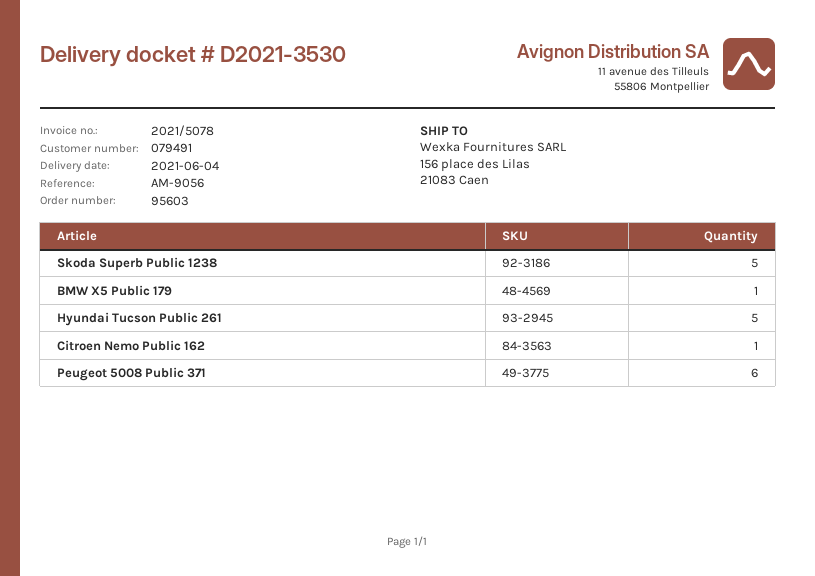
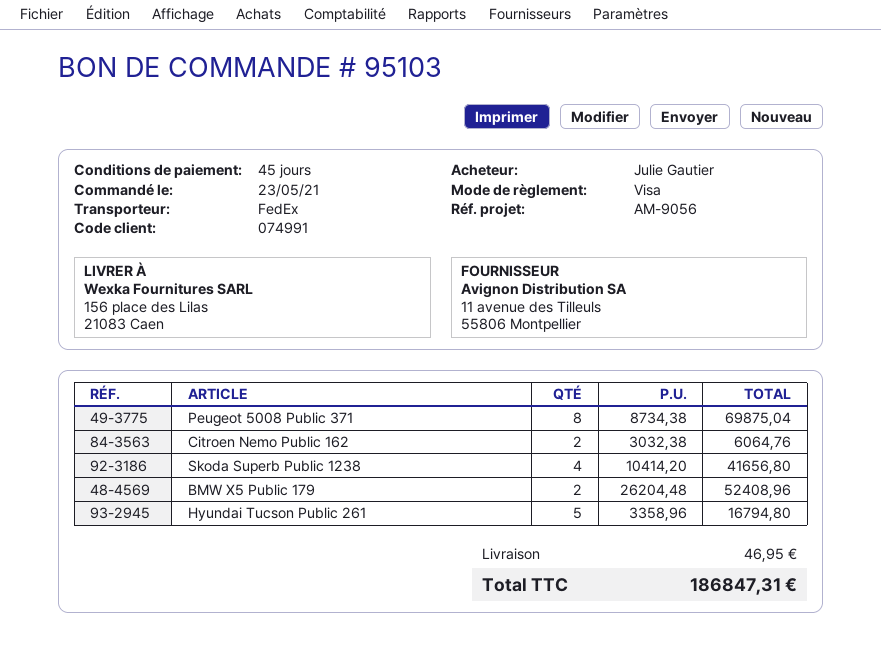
order number: 95603 -> 95103
customer number: 079491 -> 074991
Skoda Superb Public 1238: 5 -> 4
BMW X5 Public 179: 1 -> 2
Citroen Nemo Public 162: 1 -> 2
Peugeot 5008 Public 371: 6 -> 8

